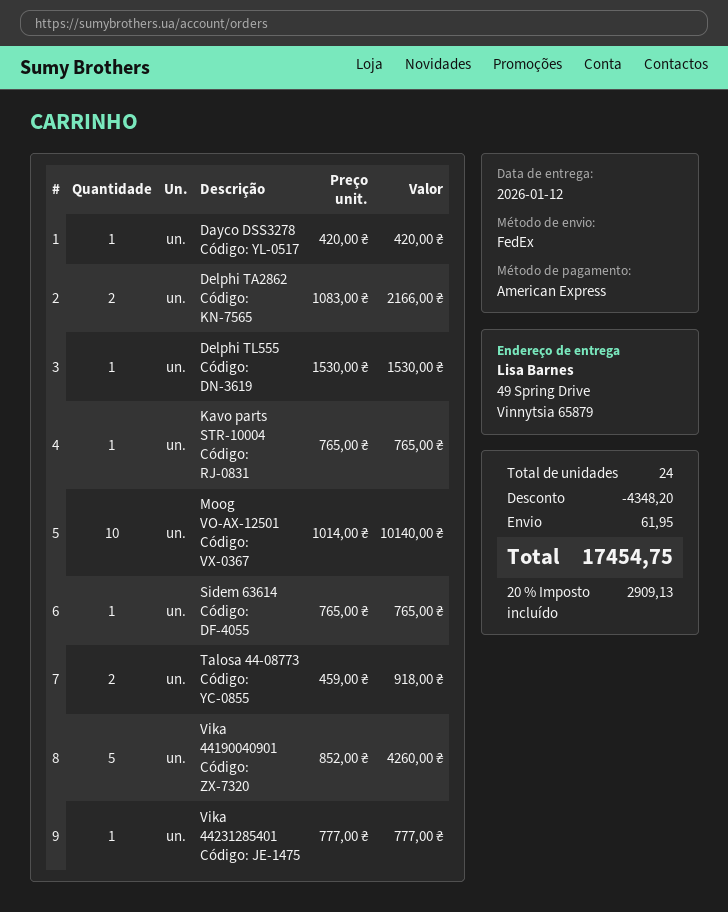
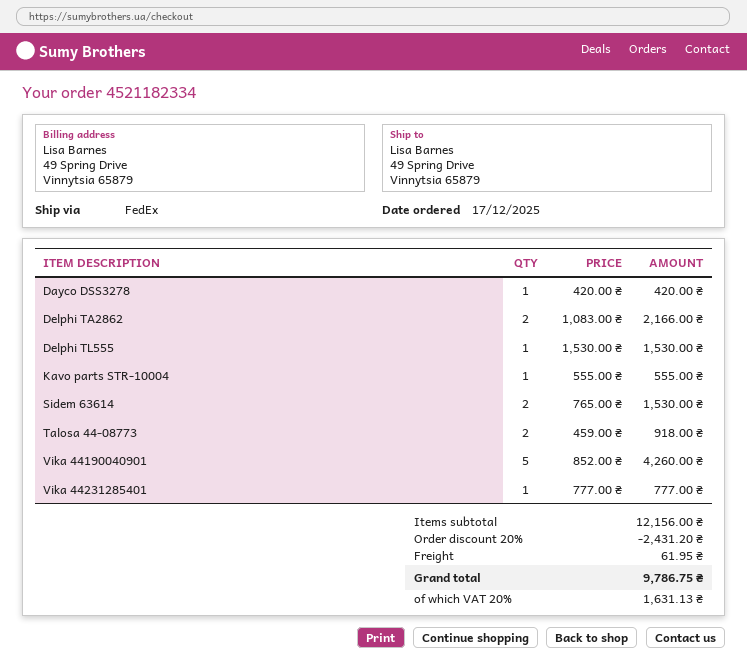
Kavo parts STR-10004: 1 x 765.00 = 765.00 -> 1 x 555.00 = 555.00
Moog VO-AX-12501: 10 x 1014.00 = 10140.00 -> none
Sidem 63614: 1 x 765.00 = 765.00 -> 2 x 765.00 = 1530.00
discount: 4348.20 -> 2431.20
tax: 20% = 2909.13 -> 20% = 1631.13
total: 17454.75 -> 9786.75

